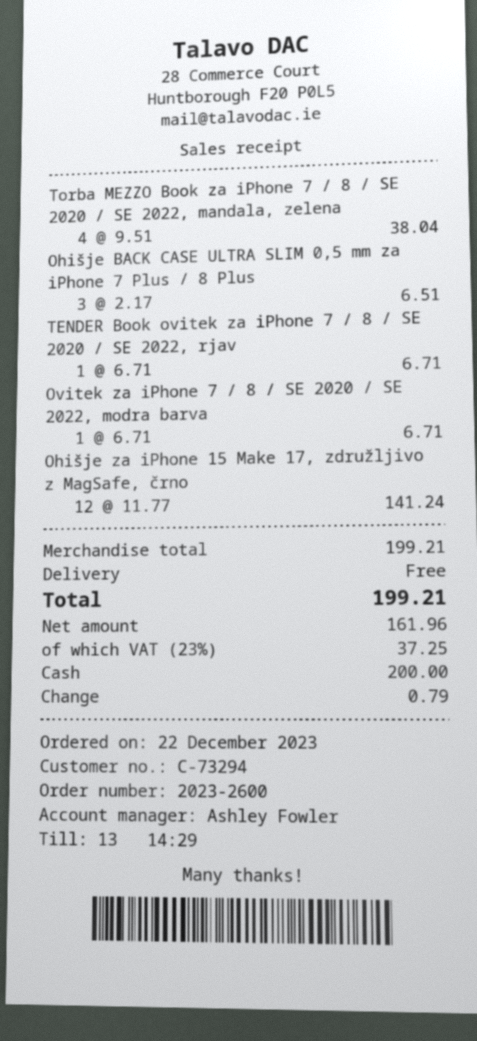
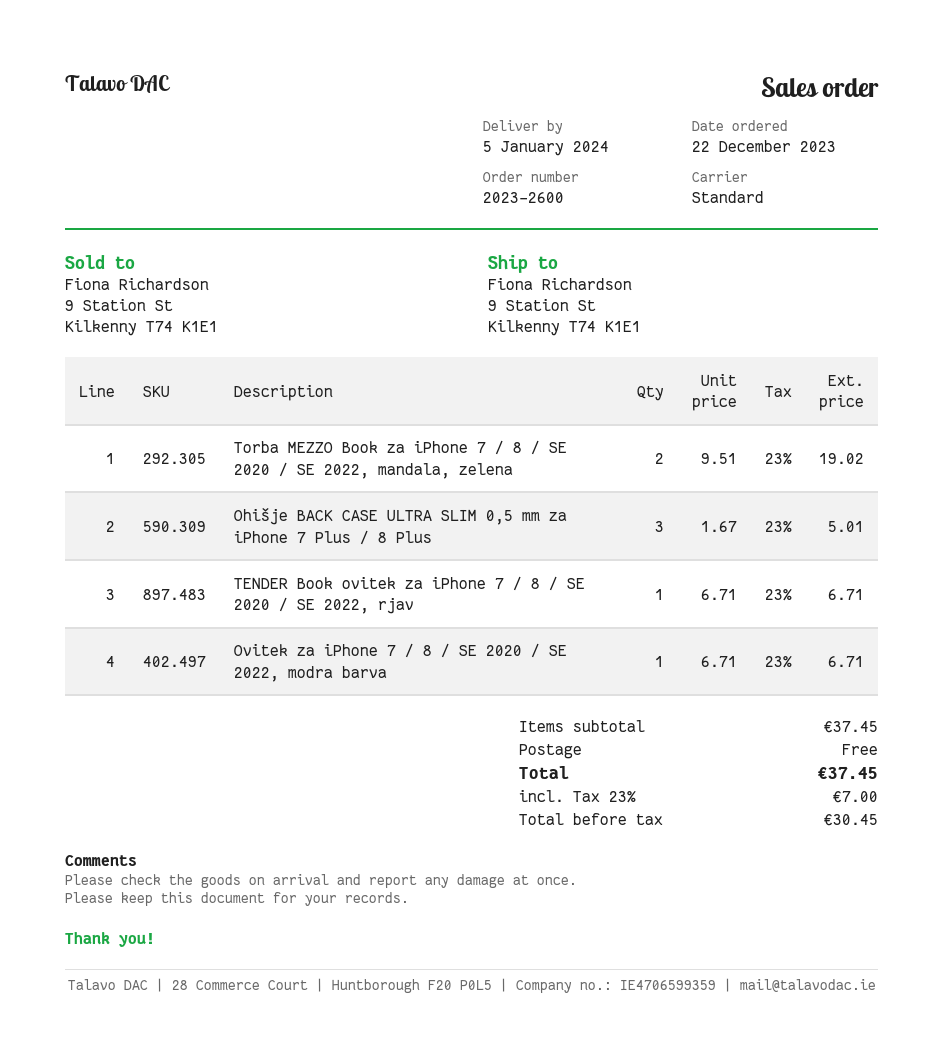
Torba MEZZO Book za iPhone 7 / 8 / SE 2020 / SE 2022, mandala, zelena: 4 x 9.51 = 38.04 -> 2 x 9.51 = 19.02
Ohišje BACK CASE ULTRA SLIM 0,5 mm za iPhone 7 Plus / 8 Plus: 3 x 2.17 = 6.51 -> 3 x 1.67 = 5.01
Ohišje za iPhone 15 Make 17, združljivo z MagSafe, črno: 12 x 11.77 = 141.24 -> none
subtotal: 199.21 -> 37.45
net: 161.96 -> 30.45
tax: 23% = 37.25 -> 23% = 7.00
total: 199.21 -> 37.45

